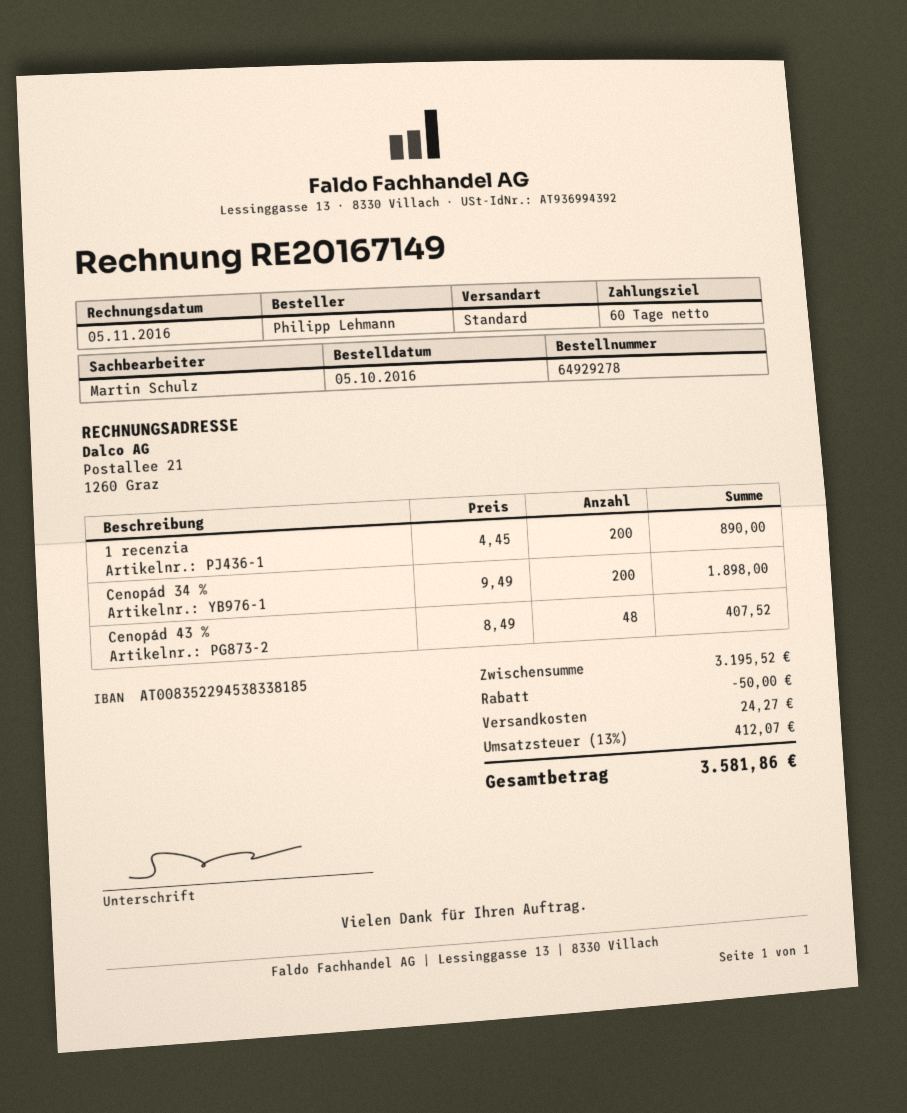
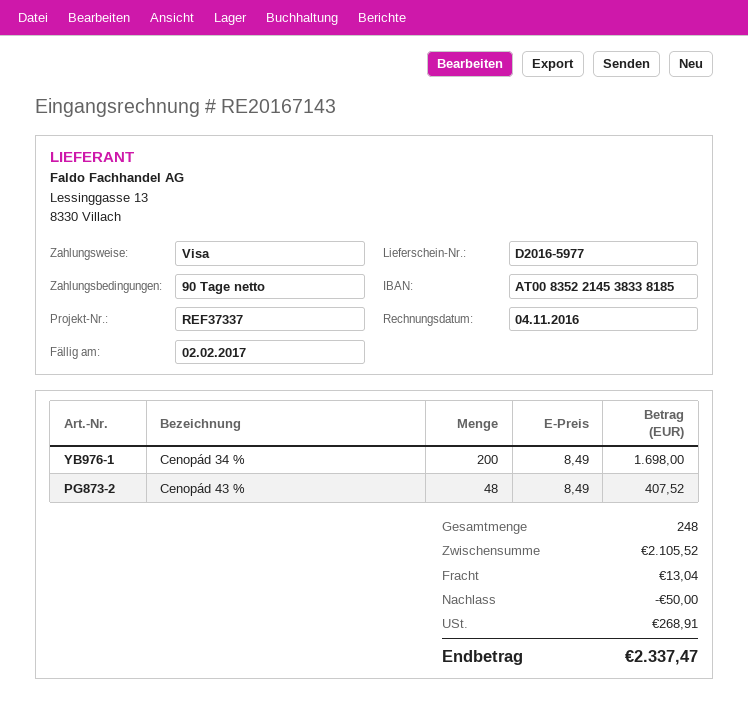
invoice number: RE20167149 -> RE20167143
invoice date: 2016-11-05 -> 2016-11-04
payment terms: 60 days -> 90 days
bank account: AT008352294538338185 -> AT008352214538338185
1 recenzia: 200 x 4.45 = 890.00 -> none
Cenopád 34 %: 200 x 9.49 = 1898.00 -> 200 x 8.49 = 1698.00
subtotal: 3195.52 -> 2105.52
shipping: 24.27 -> 13.04
tax: 412.07 -> 268.91
total: 3581.86 -> 2337.47

